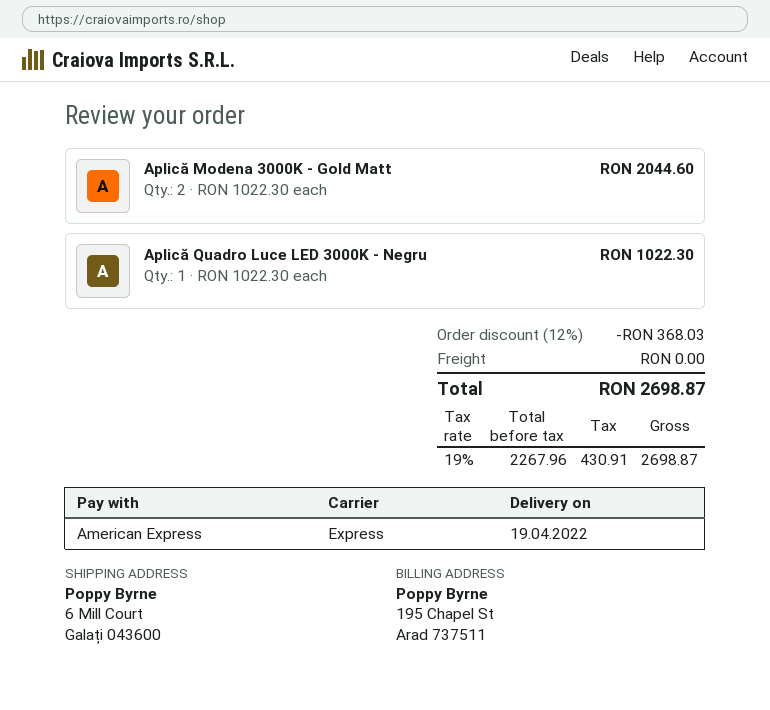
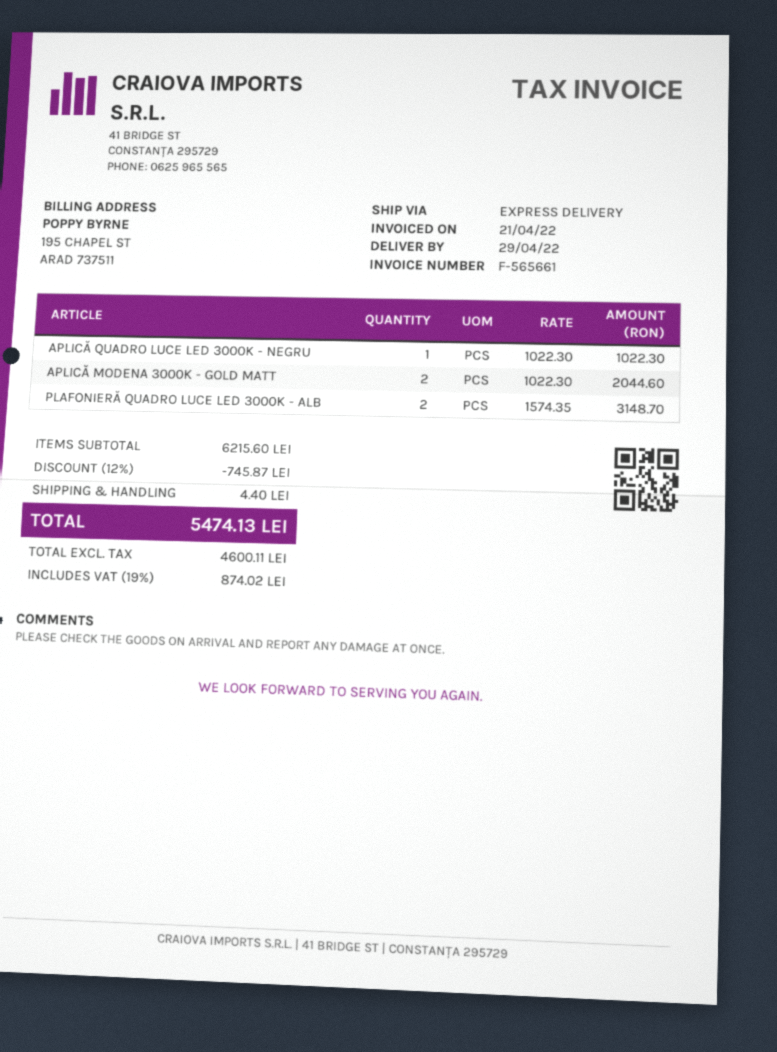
delivery date: 2022-04-19 -> 2022-04-29
PLAFONIERĂ QUADRO LUCE LED 3000K - ALB: none -> 2 x 1574.35 = 3148.70
discount: 12% = 368.03 -> 12% = 745.87
shipping: 0.00 -> 4.40
net: 2267.96 -> 4600.11
tax: 19% = 430.91 -> 19% = 874.02
total: 2698.87 -> 5474.13

